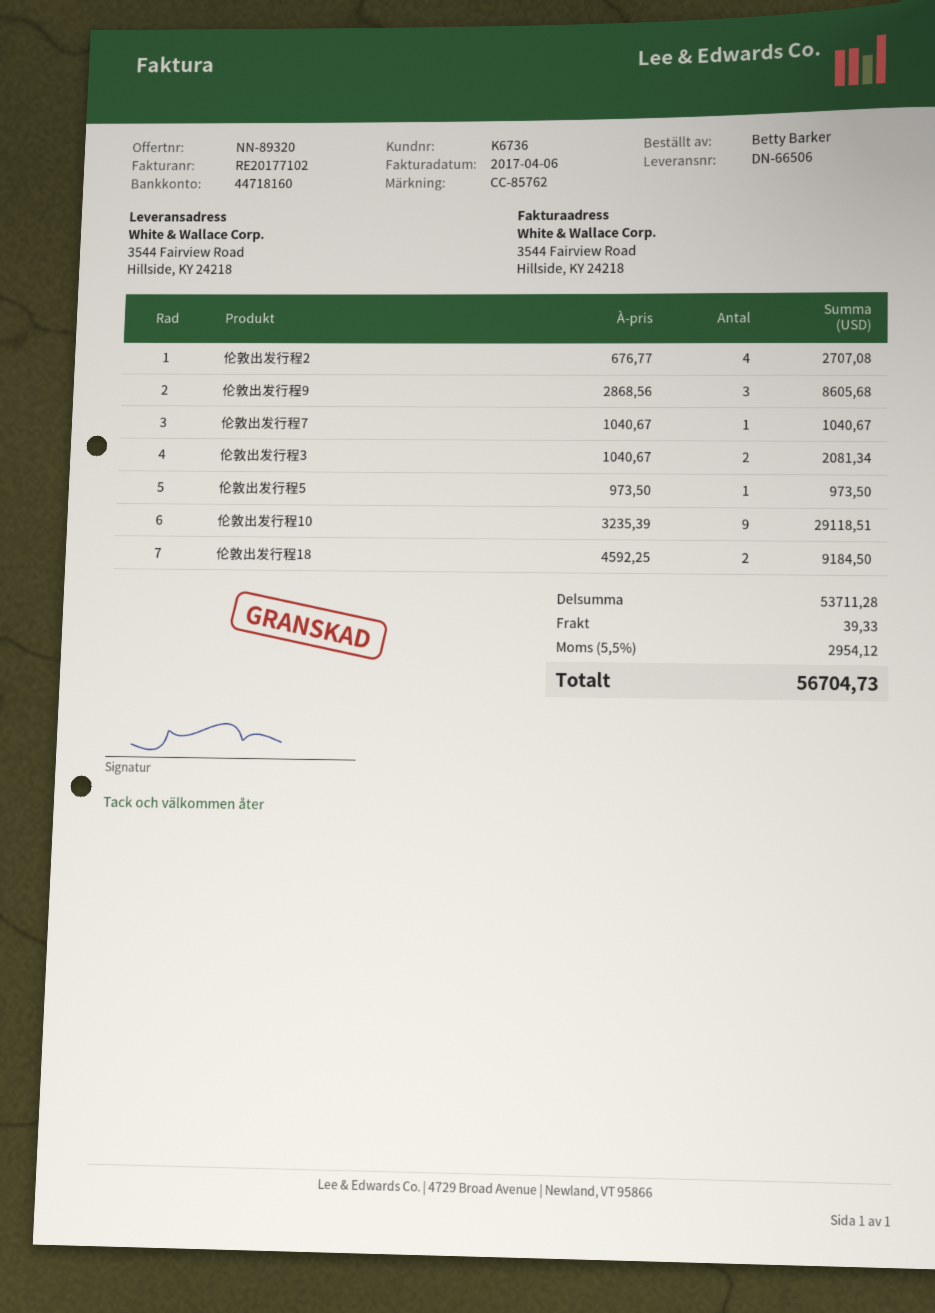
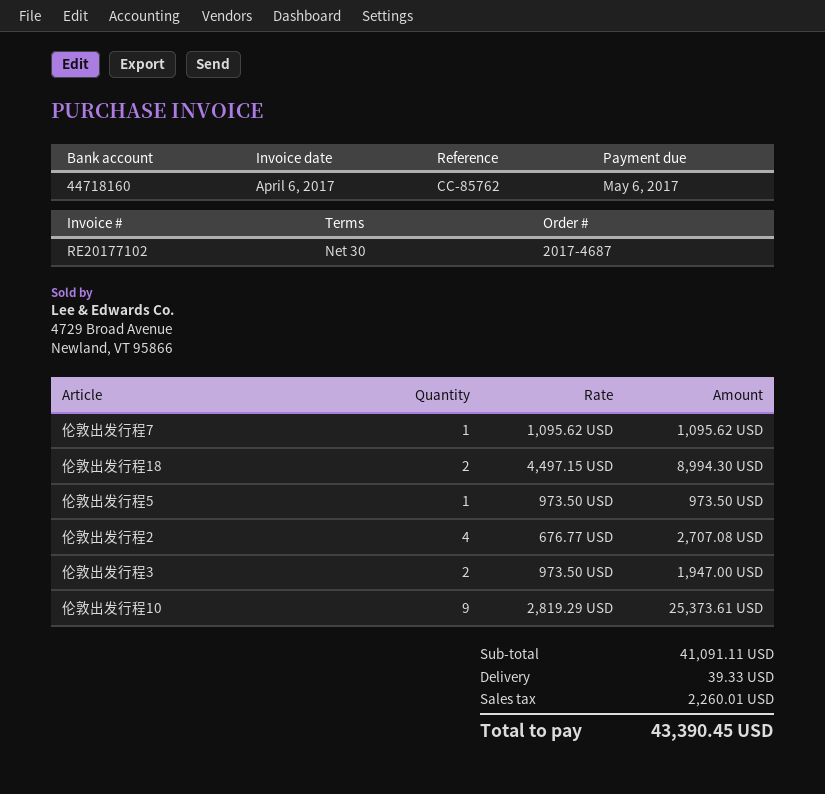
伦敦出发行程9: 3 x 2868.56 = 8605.68 -> none
伦敦出发行程7: 1 x 1040.67 = 1040.67 -> 1 x 1095.62 = 1095.62
伦敦出发行程3: 2 x 1040.67 = 2081.34 -> 2 x 973.50 = 1947.00
伦敦出发行程10: 9 x 3235.39 = 29118.51 -> 9 x 2819.29 = 25373.61
伦敦出发行程18: 2 x 4592.25 = 9184.50 -> 2 x 4497.15 = 8994.30
subtotal: 53711.28 -> 41091.11
tax: 2954.12 -> 2260.01
total: 56704.73 -> 43390.45

